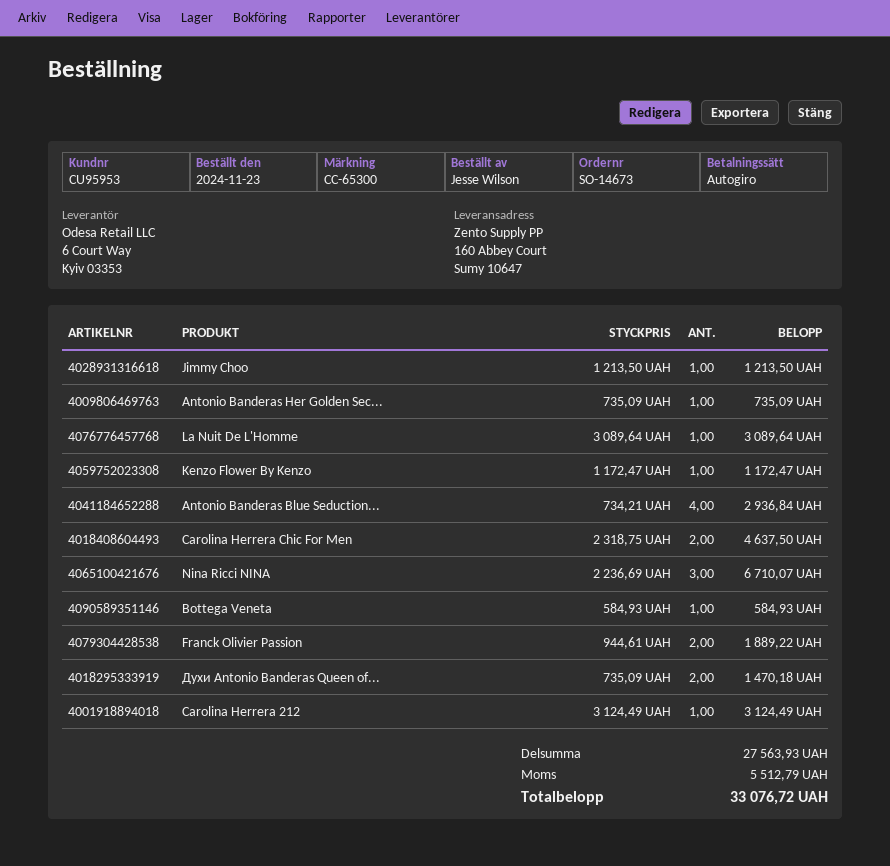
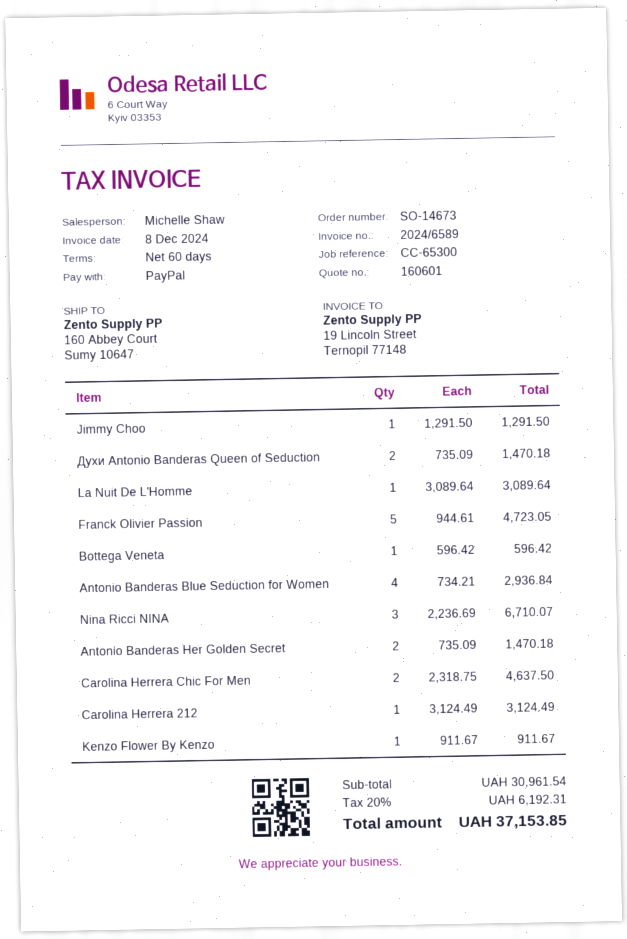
payment method: direct debit -> PayPal
Jimmy Choo: 1 x 1213.50 = 1213.50 -> 1 x 1291.50 = 1291.50
Antonio Banderas Her Golden Sec...: 1 x 735.09 = 735.09 -> 2 x 735.09 = 1470.18
Kenzo Flower By Kenzo: 1 x 1172.47 = 1172.47 -> 1 x 911.67 = 911.67
Bottega Veneta: 1 x 584.93 = 584.93 -> 1 x 596.42 = 596.42
Franck Olivier Passion: 2 x 944.61 = 1889.22 -> 5 x 944.61 = 4723.05
subtotal: 27563.93 -> 30961.54
tax: 5512.79 -> 6192.31
total: 33076.72 -> 37153.85

